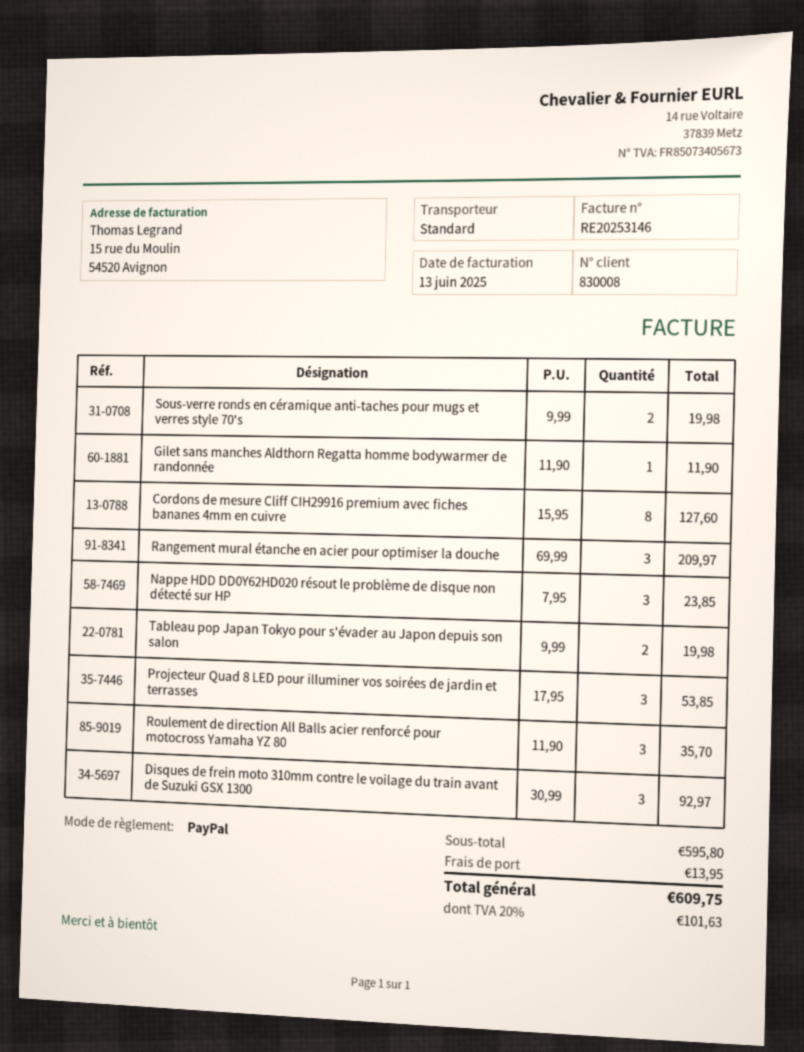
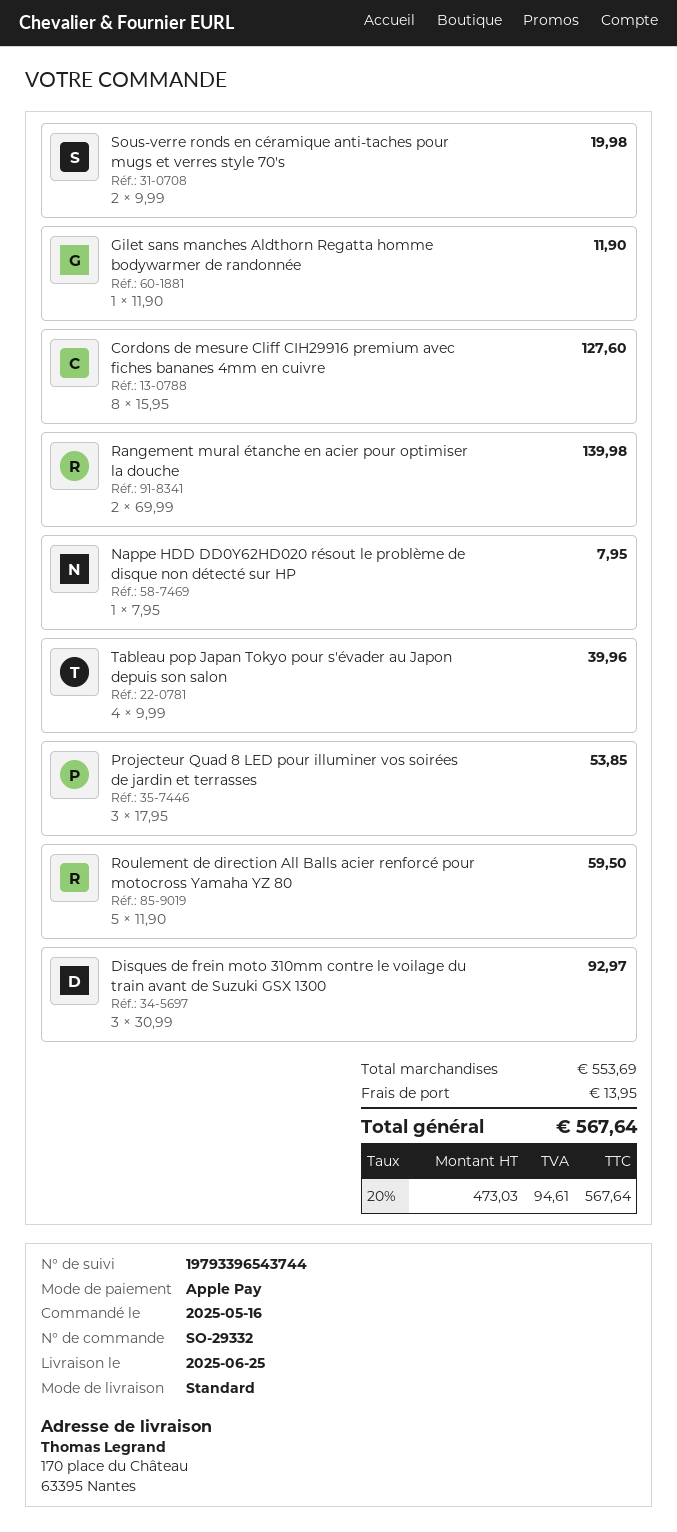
payment method: PayPal -> Apple Pay
Rangement mural étanche en acier pour optimiser la douche: 3 x 69.99 = 209.97 -> 2 x 69.99 = 139.98
Nappe HDD DD0Y62HD020 résout le problème de disque non détecté sur HP: 3 x 7.95 = 23.85 -> 1 x 7.95 = 7.95
Tableau pop Japan Tokyo pour s'évader au Japon depuis son salon: 2 x 9.99 = 19.98 -> 4 x 9.99 = 39.96
Roulement de direction All Balls acier renforcé pour motocross Yamaha YZ 80: 3 x 11.90 = 35.70 -> 5 x 11.90 = 59.50
subtotal: 595.80 -> 553.69
tax: 20% = 101.63 -> 20% = 94.61
total: 609.75 -> 567.64

